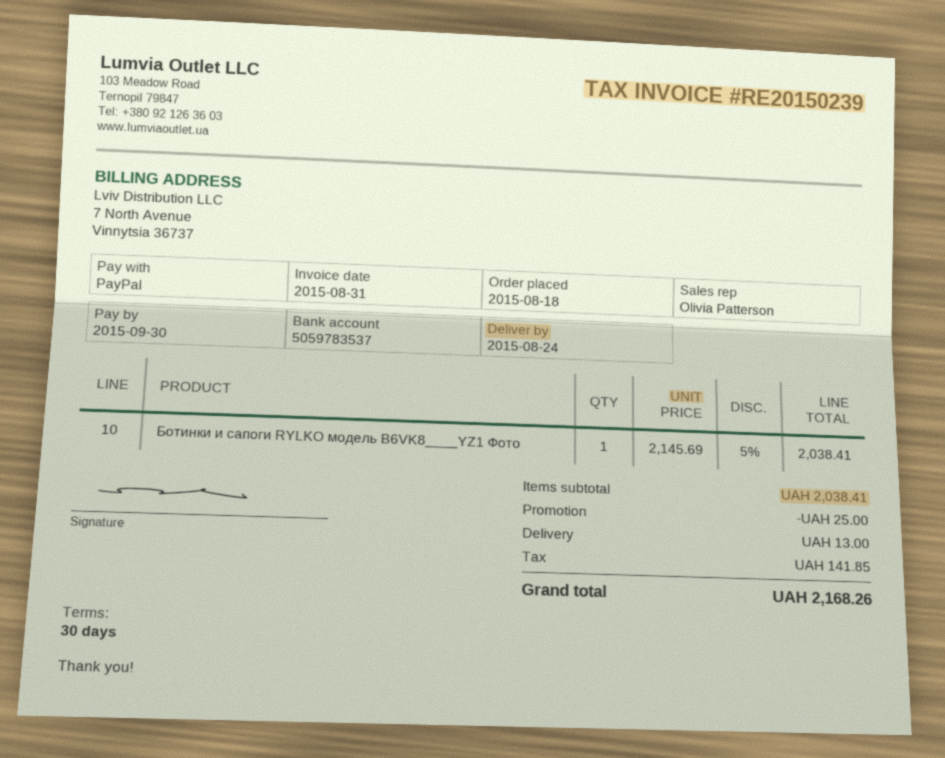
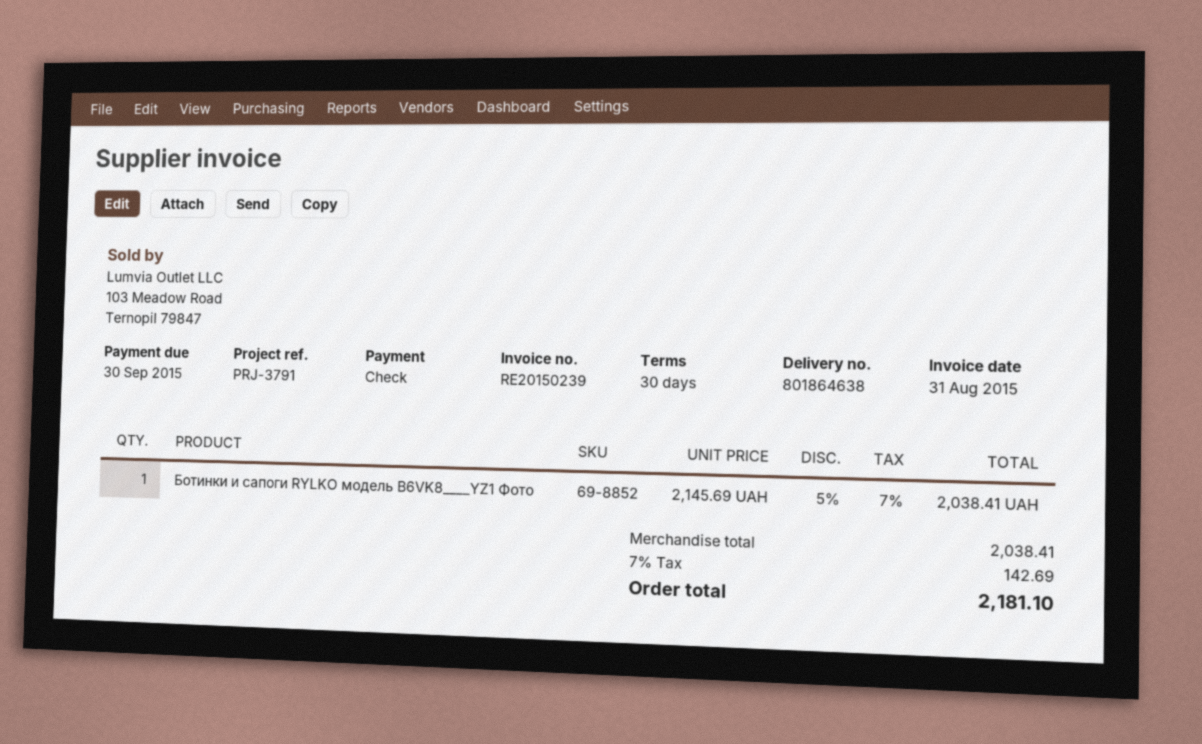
payment method: PayPal -> cheque
discount: 25.00 -> none
shipping: 13.00 -> none
tax: 141.85 -> 142.69
total: 2168.26 -> 2181.10

